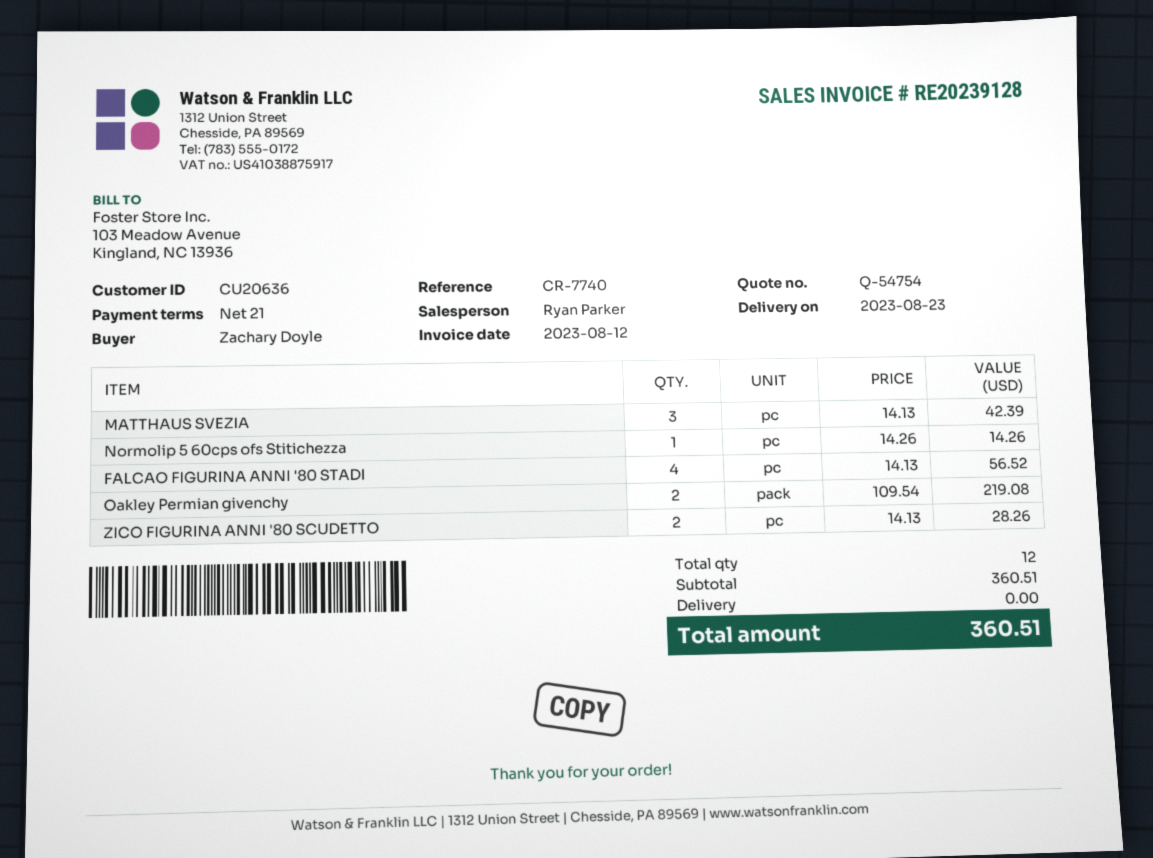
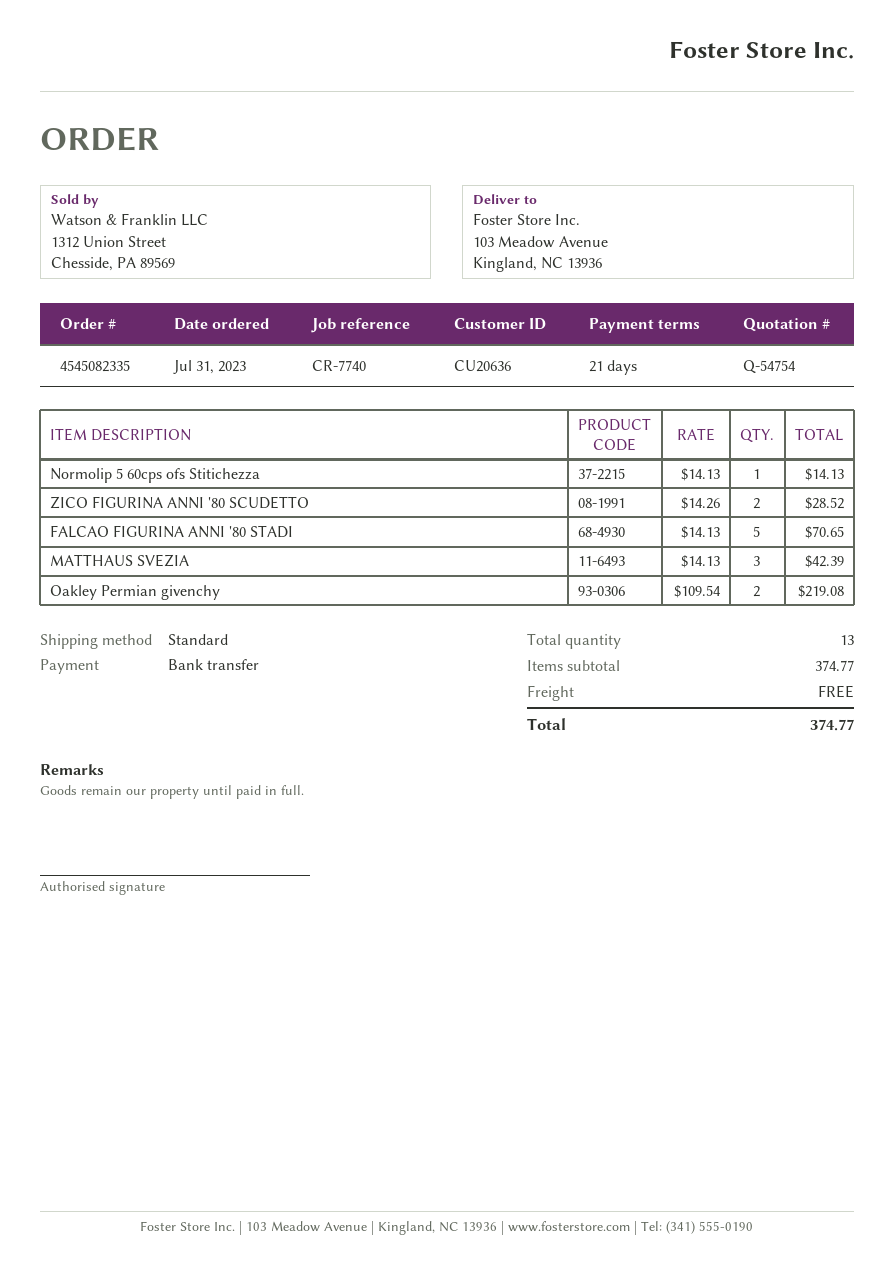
Normolip 5 60cps ofs Stitichezza: 1 x 14.26 = 14.26 -> 1 x 14.13 = 14.13
FALCAO FIGURINA ANNI '80 STADI: 4 x 14.13 = 56.52 -> 5 x 14.13 = 70.65
ZICO FIGURINA ANNI '80 SCUDETTO: 2 x 14.13 = 28.26 -> 2 x 14.26 = 28.52
total quantity: 12 -> 13
subtotal: 360.51 -> 374.77
total: 360.51 -> 374.77

